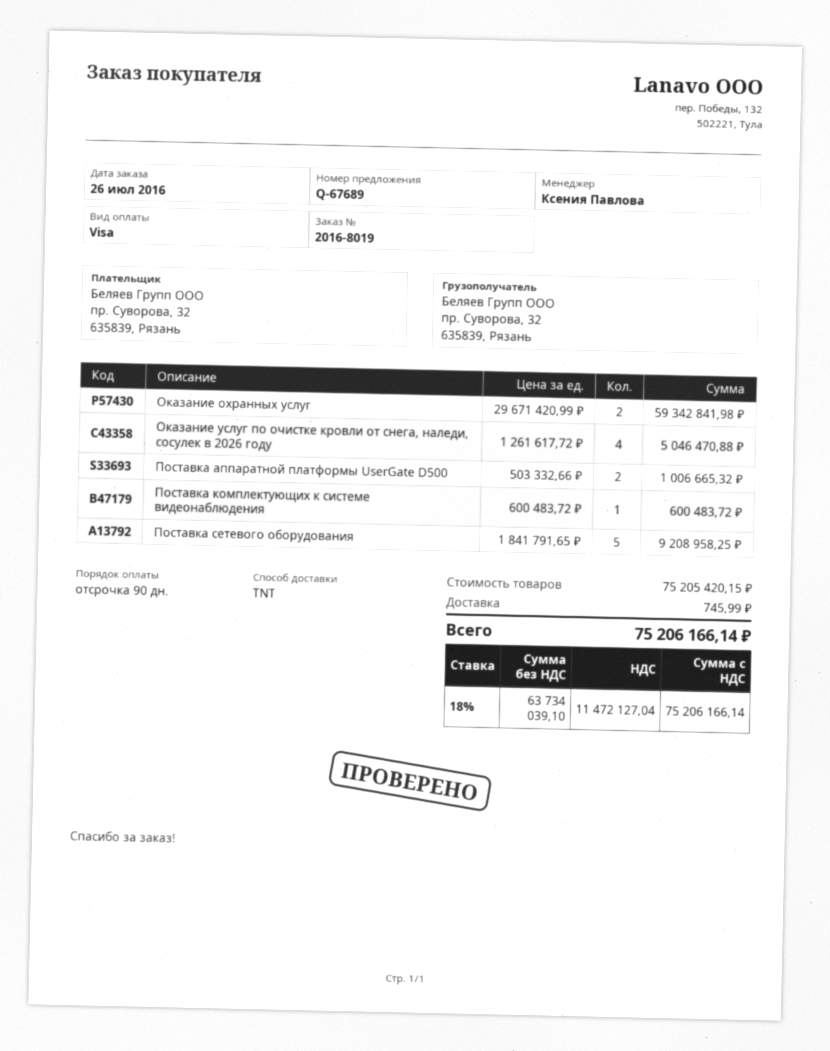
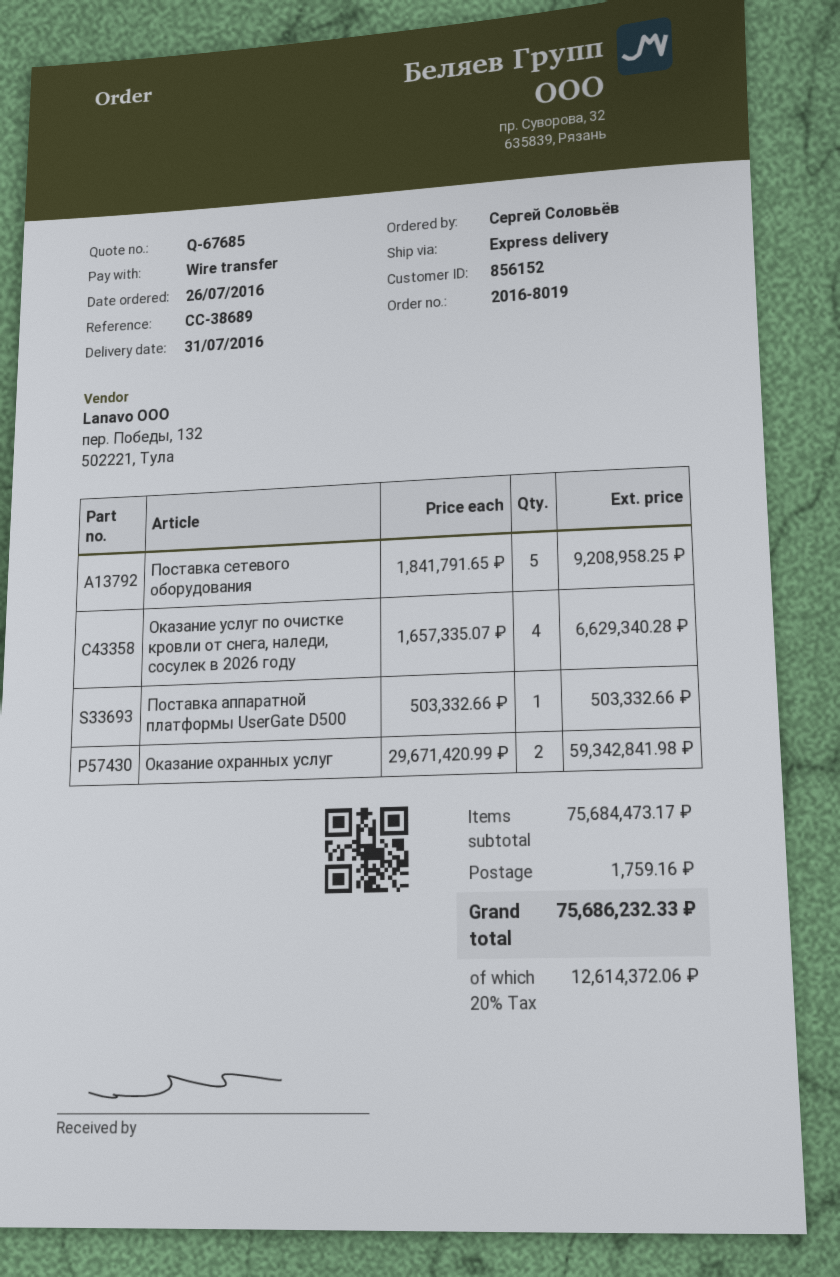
quote number: Q-67689 -> Q-67685
payment method: Visa -> bank transfer
shipping method: TNT -> express
Оказание услуг по очистке кровли от снега, наледи, сосулек в 2026 году: 4 x 1261617.72 = 5046470.88 -> 4 x 1657335.07 = 6629340.28
Поставка аппаратной платформы UserGate D500: 2 x 503332.66 = 1006665.32 -> 1 x 503332.66 = 503332.66
Поставка комплектующих к системе видеонаблюдения: 1 x 600483.72 = 600483.72 -> none
subtotal: 75205420.15 -> 75684473.17
shipping: 745.99 -> 1759.16
tax: 18% = 11472127.04 -> 20% = 12614372.06
total: 75206166.14 -> 75686232.33

